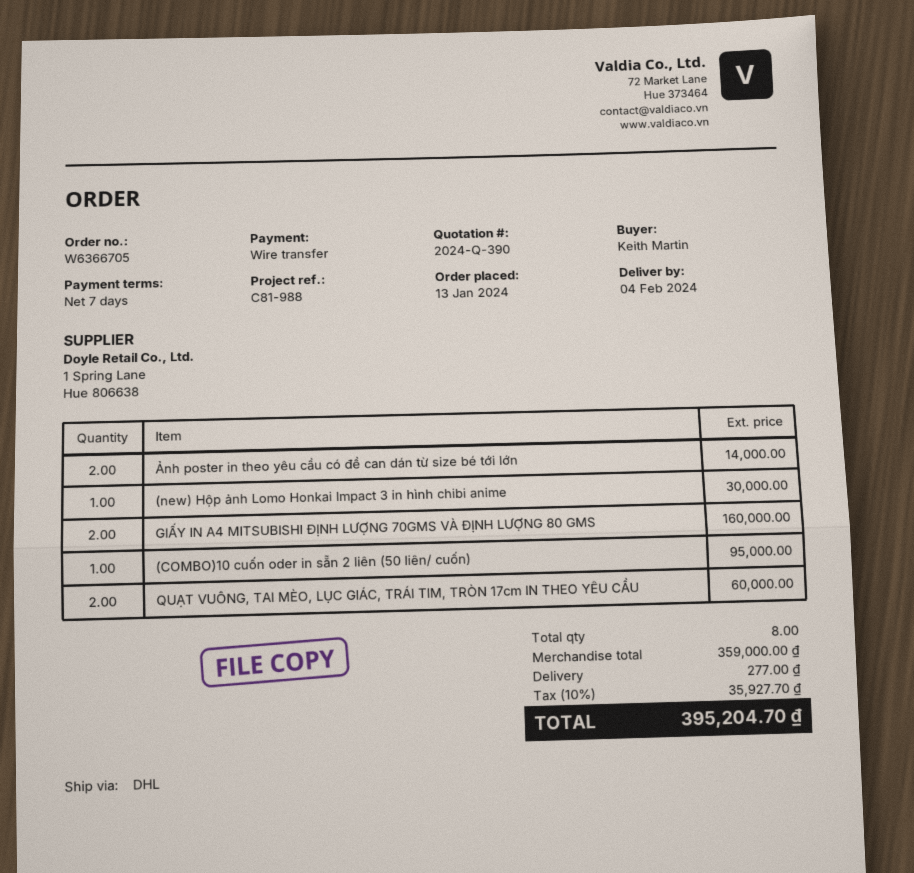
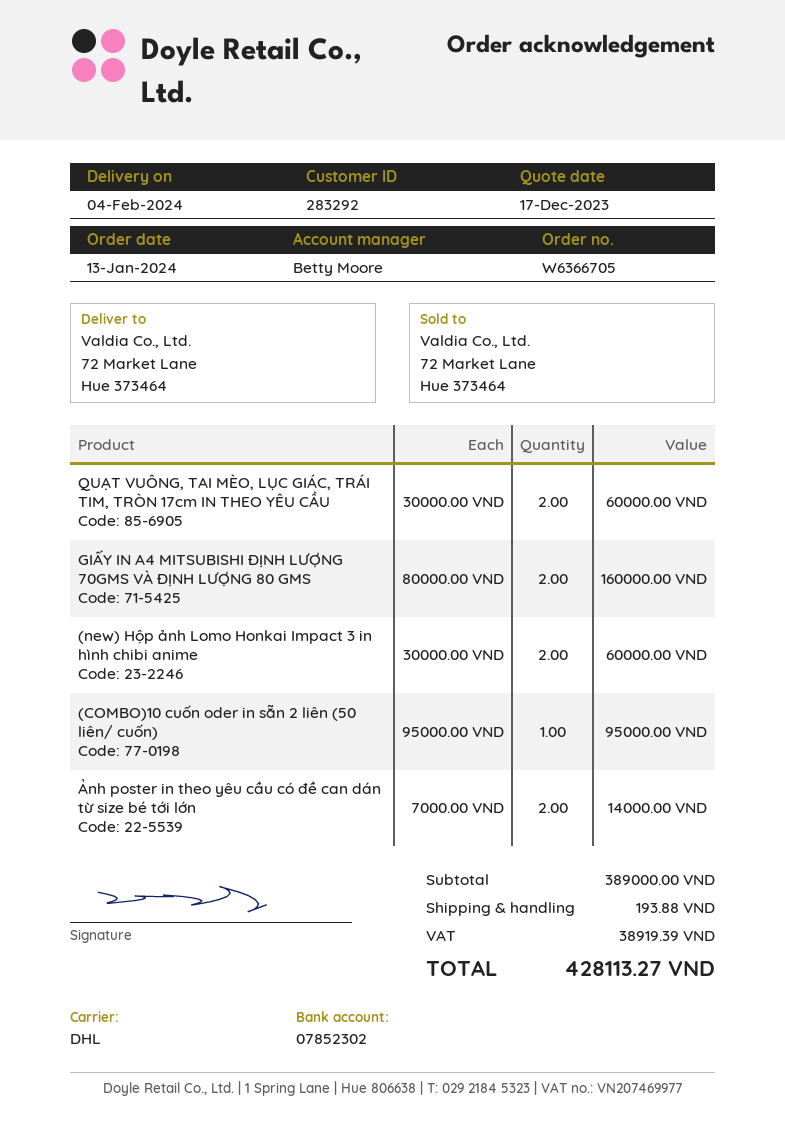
(new) Hộp ảnh Lomo Honkai Impact 3 in hình chibi anime: 1 for 30000.00 -> 2 for 60000.00
subtotal: 359000.00 -> 389000.00
shipping: 277.00 -> 193.88
tax: 35927.70 -> 38919.39
total: 395204.70 -> 428113.27

